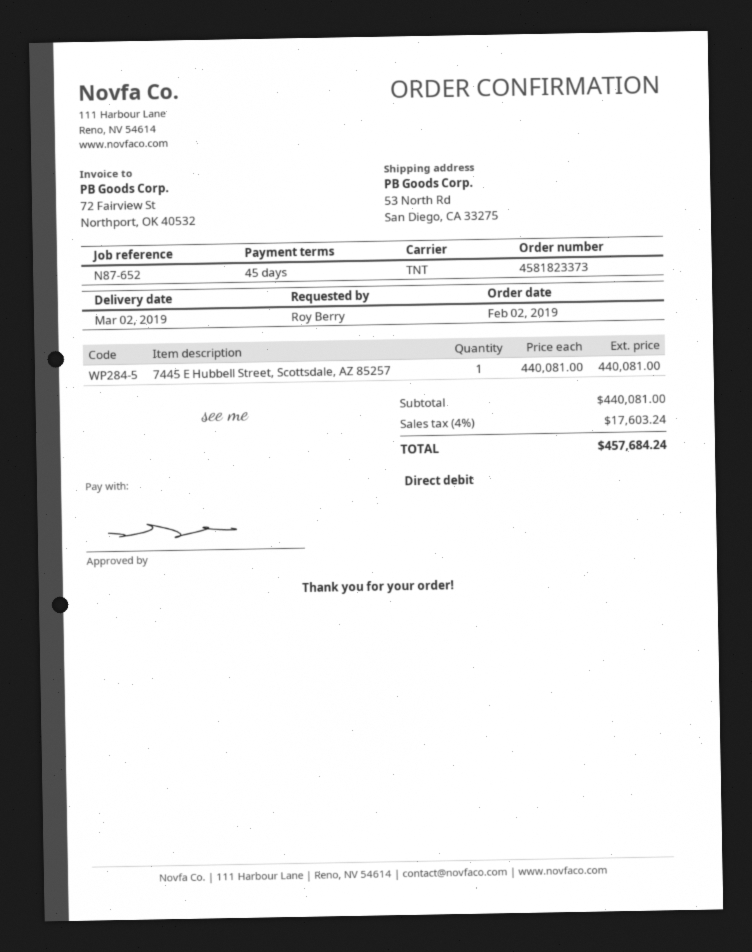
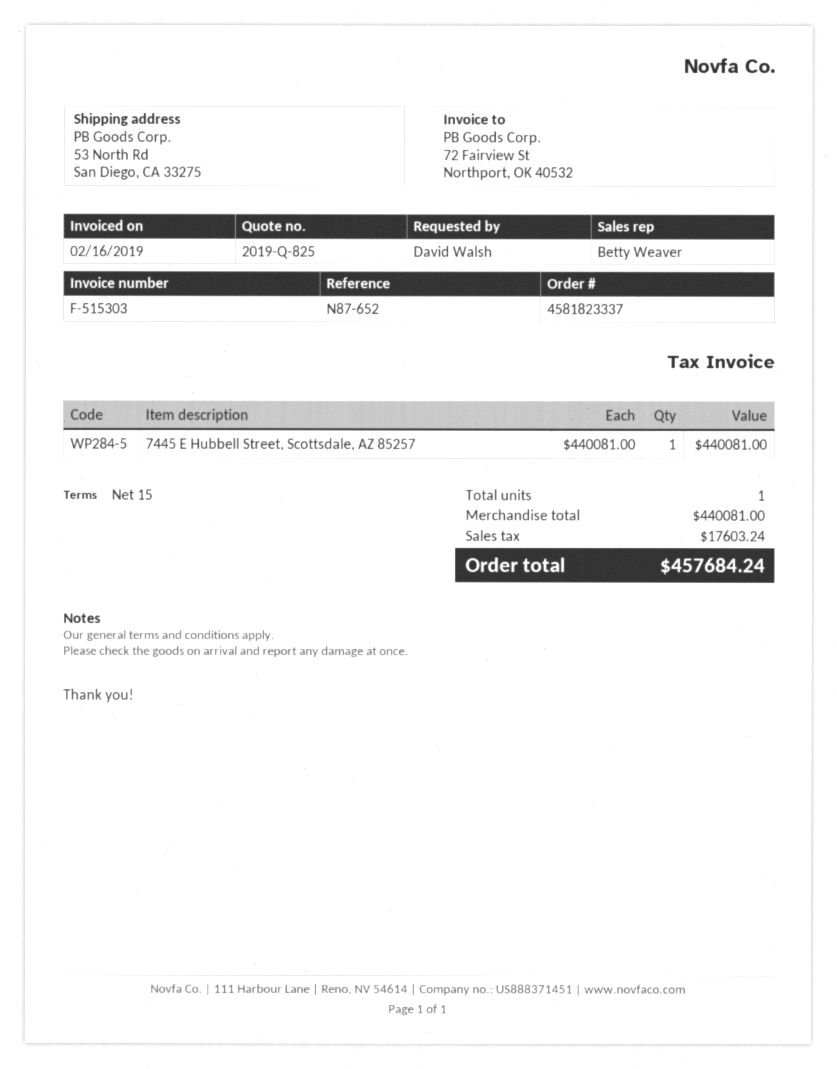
order number: 4581823373 -> 4581823337
payment terms: 45 days -> 15 days
ordered by: Roy Berry -> David Walsh

